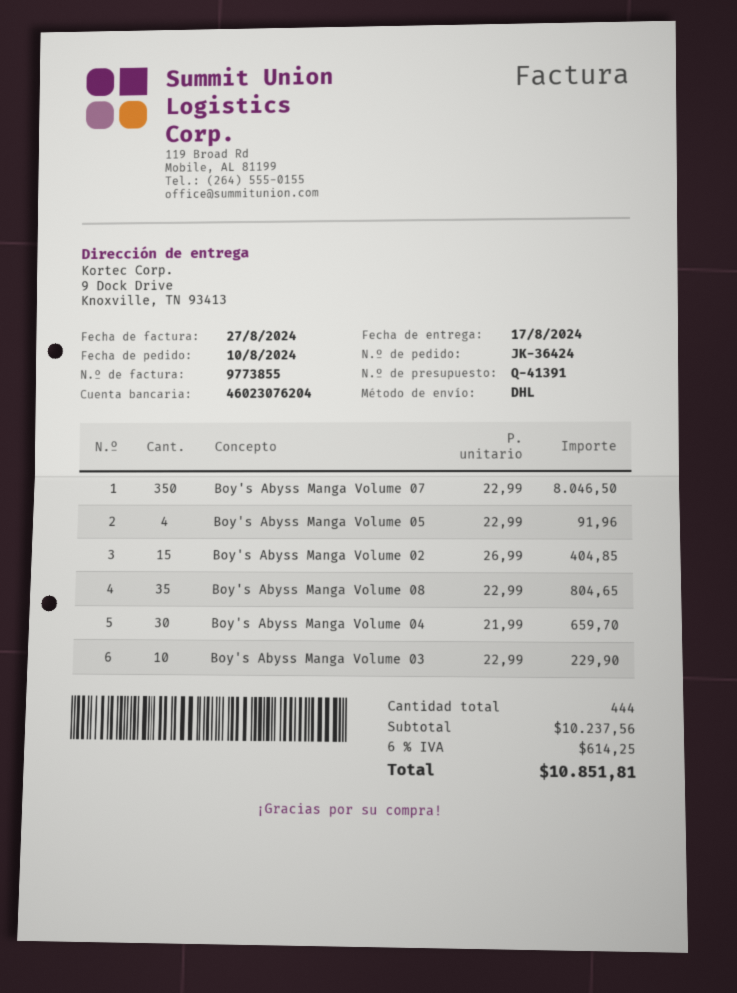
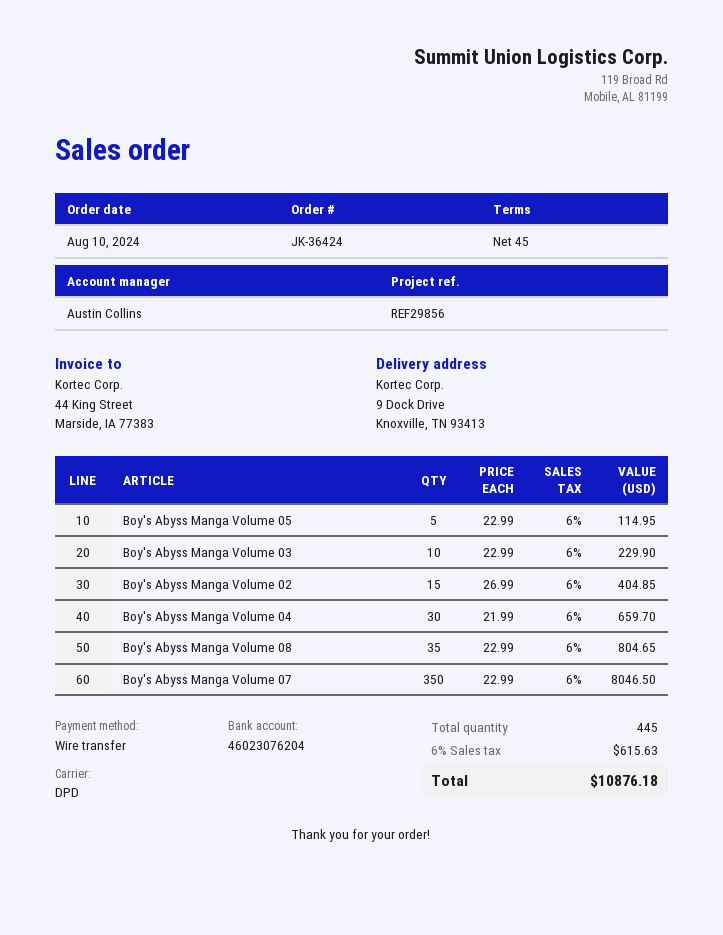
shipping method: DHL -> DPD
Boy's Abyss Manga Volume 05: 4 x 22.99 = 91.96 -> 5 x 22.99 = 114.95
total quantity: 444 -> 445
tax: 6% = 614.25 -> 6% = 615.63
total: 10851.81 -> 10876.18

